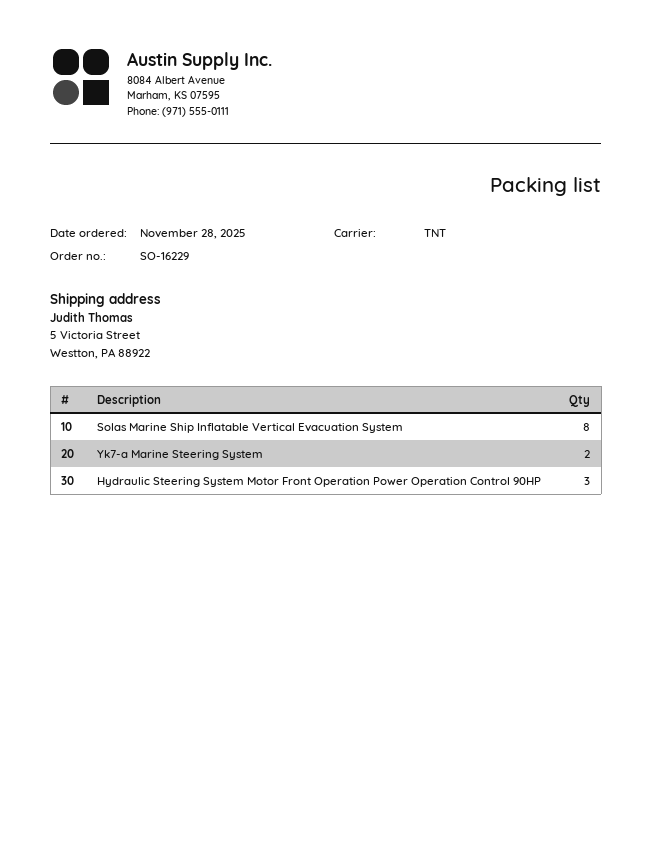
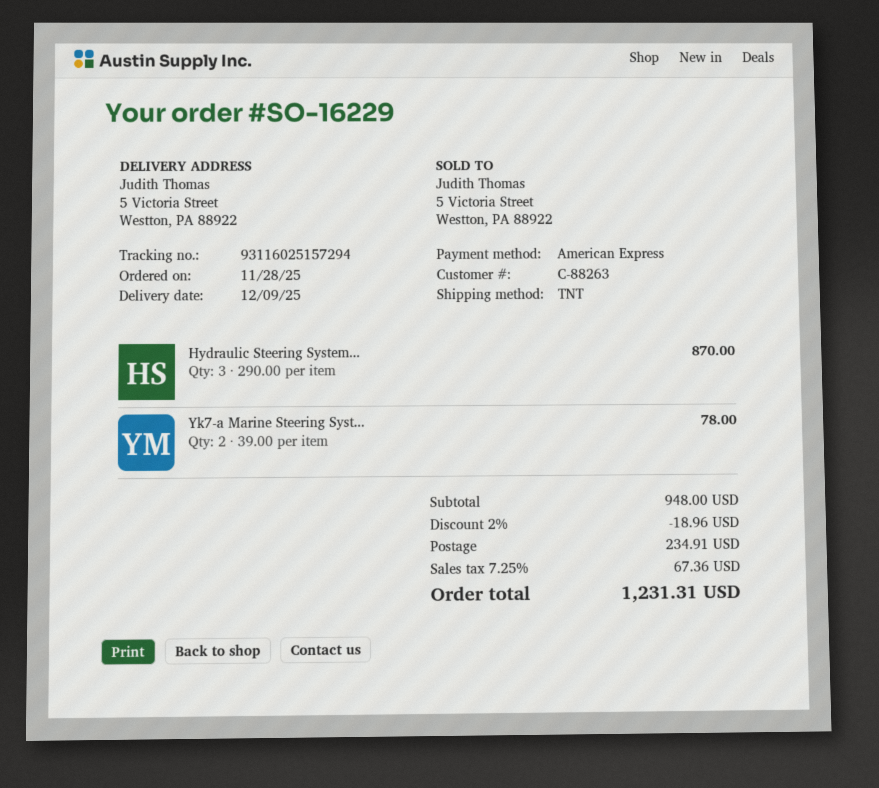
Solas Marine Ship Inflatable Vertical Evacuation System: 8 -> none

